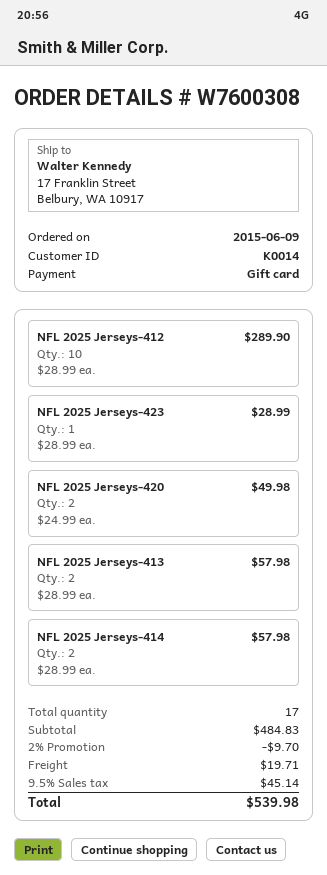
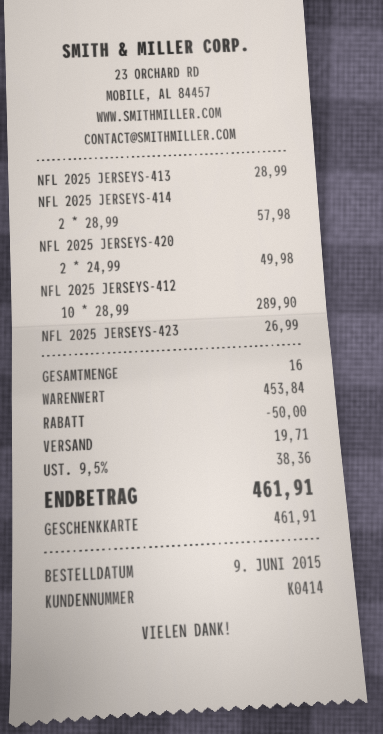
customer number: K0014 -> K0414
NFL 2025 Jerseys-423: 1 x 28.99 = 28.99 -> 1 x 26.99 = 26.99
NFL 2025 Jerseys-413: 2 x 28.99 = 57.98 -> 1 x 28.99 = 28.99
total quantity: 17 -> 16
subtotal: 484.83 -> 453.84
discount: 9.70 -> 50.00
tax: 9.5% = 45.14 -> 9.5% = 38.36
total: 539.98 -> 461.91

